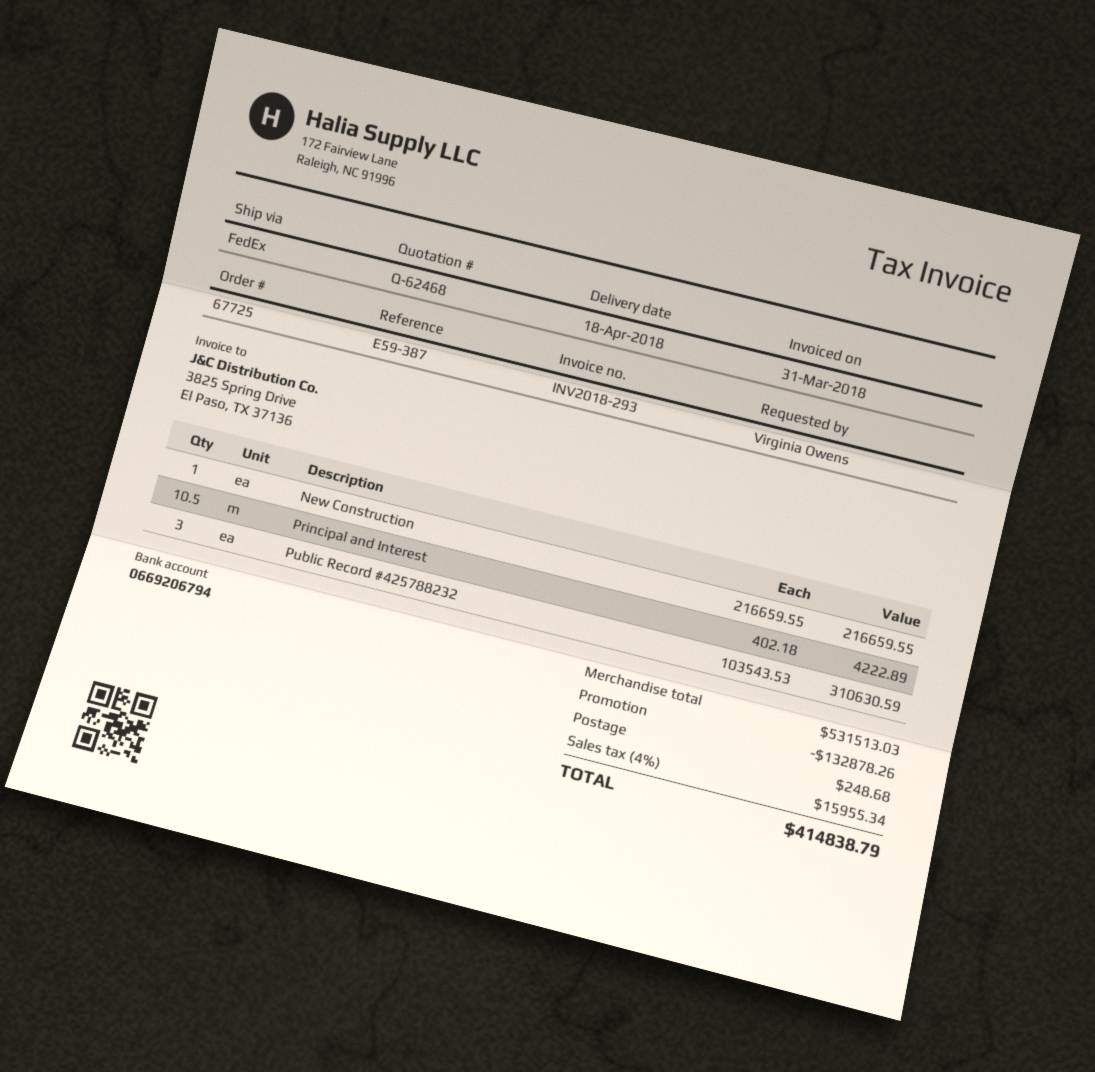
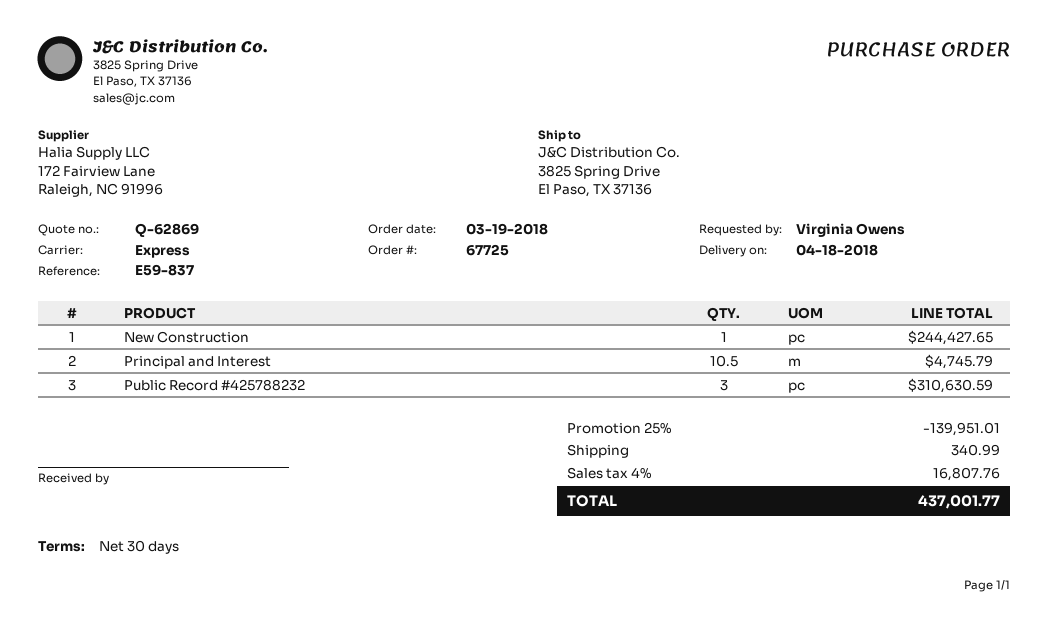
quote number: Q-62468 -> Q-62869
reference: E59-387 -> E59-837
shipping method: FedEx -> express
New Construction: 1 for 216659.55 -> 1 for 244427.65
Principal and Interest: 10.5 for 4222.89 -> 10.5 for 4745.79
discount: 132878.26 -> 139951.01
shipping: 248.68 -> 340.99
tax: 4% = 15955.34 -> 4% = 16807.76
total: 414838.79 -> 437001.77

